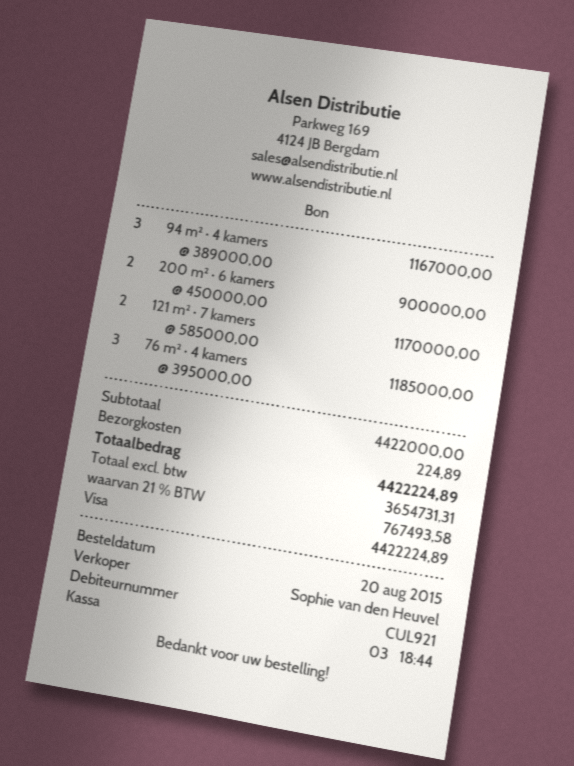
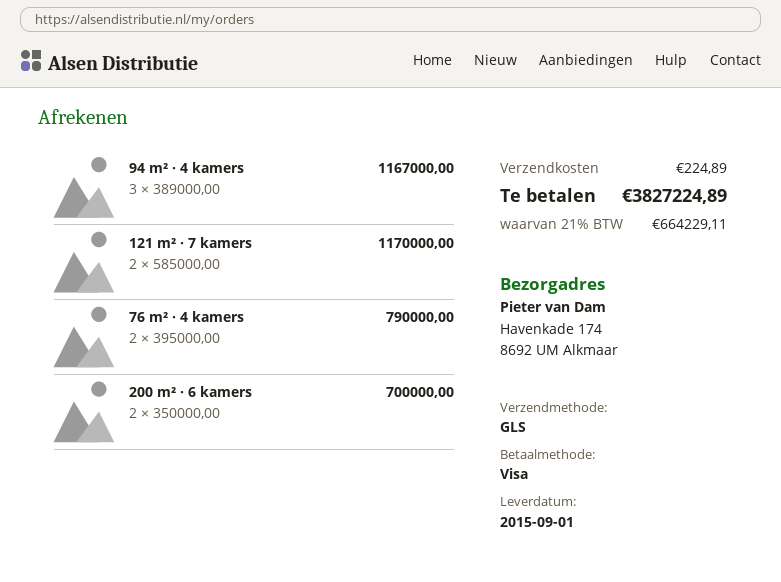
200 m² · 6 kamers: 2 x 450000.00 = 900000.00 -> 2 x 350000.00 = 700000.00
76 m² · 4 kamers: 3 x 395000.00 = 1185000.00 -> 2 x 395000.00 = 790000.00
tax: 21% = 767493.58 -> 21% = 664229.11
total: 4422224.89 -> 3827224.89

